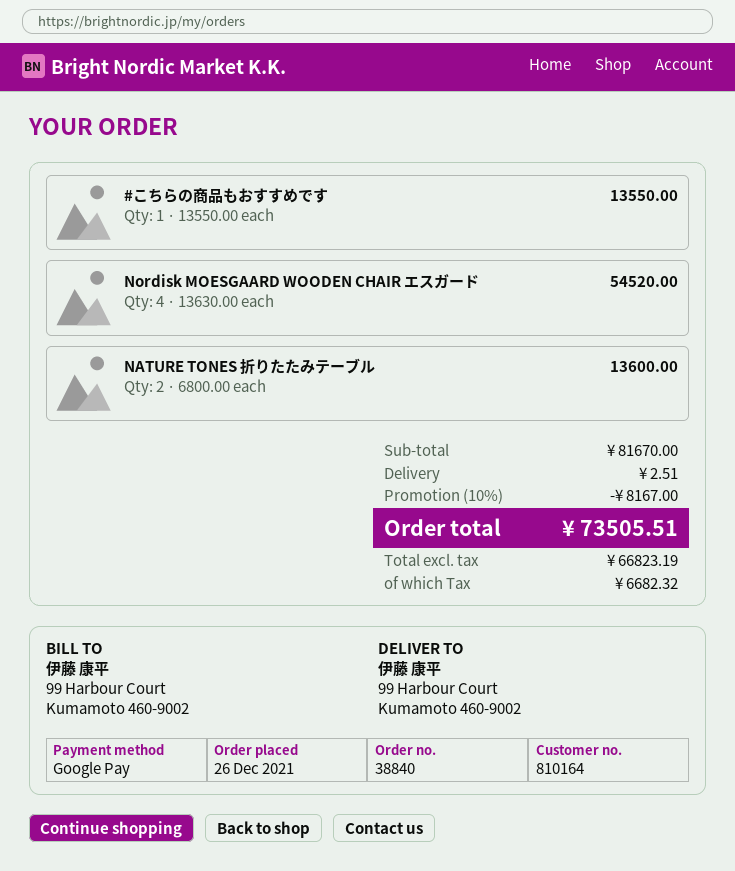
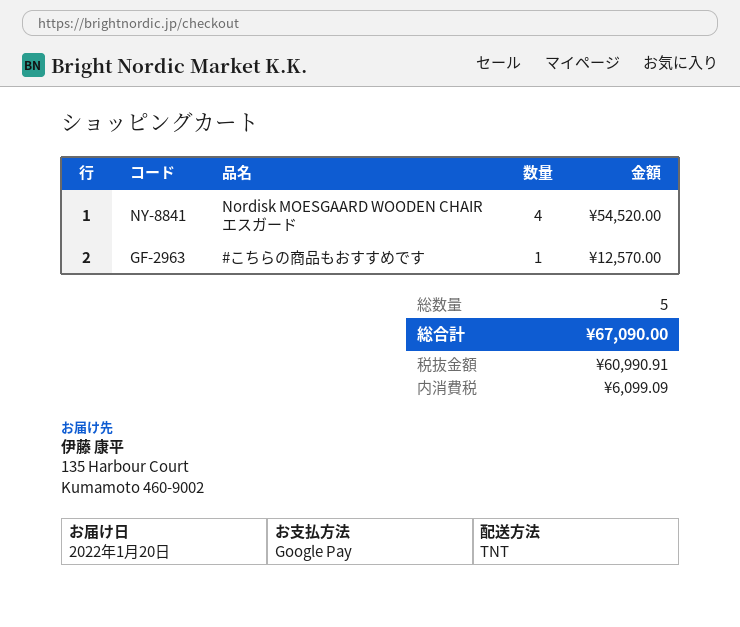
ship to: 99 Harbour Court, Kumamoto 460-9002 -> 135 Harbour Court, Kumamoto 460-9002
#こちらの商品もおすすめです: 1 for 13550.00 -> 1 for 12570.00
NATURE TONES 折りたたみテーブル: 2 for 13600.00 -> none
discount: 10% = 8167.00 -> none
shipping: 2.51 -> none
net: 66823.19 -> 60990.91
tax: 6682.32 -> 6099.09
total: 73505.51 -> 67090.00

